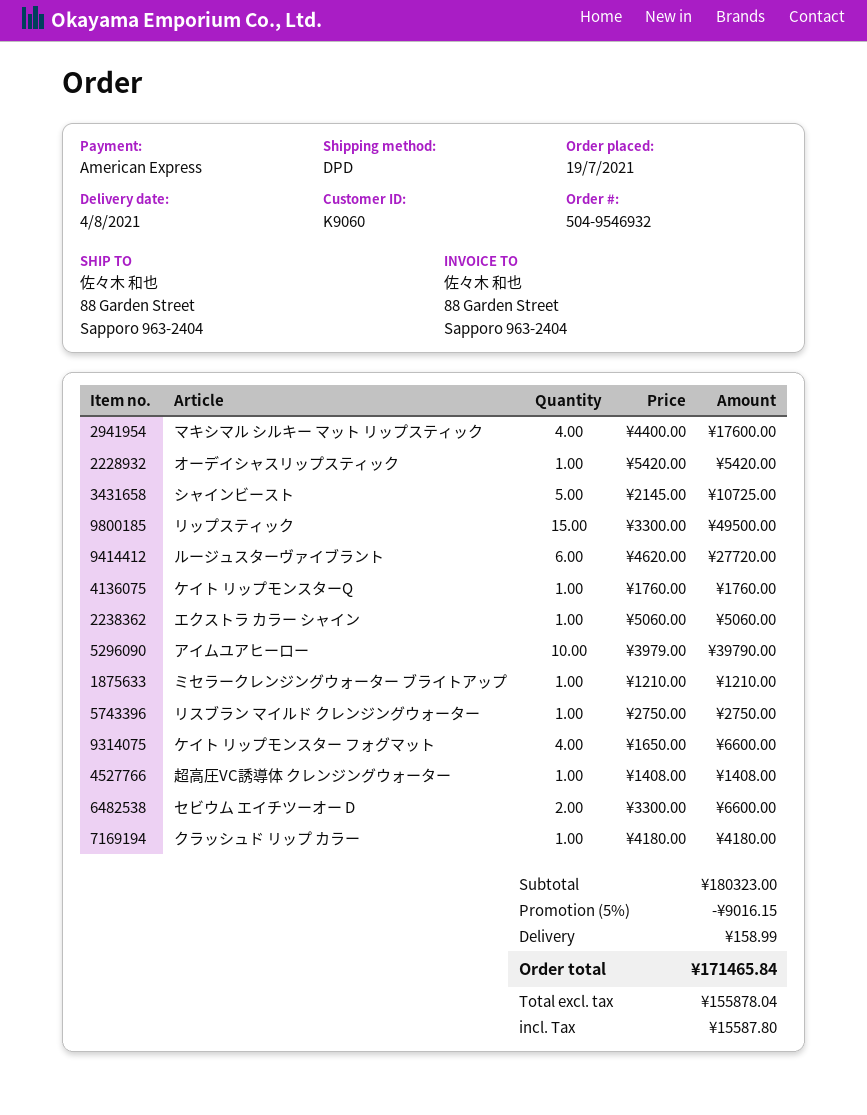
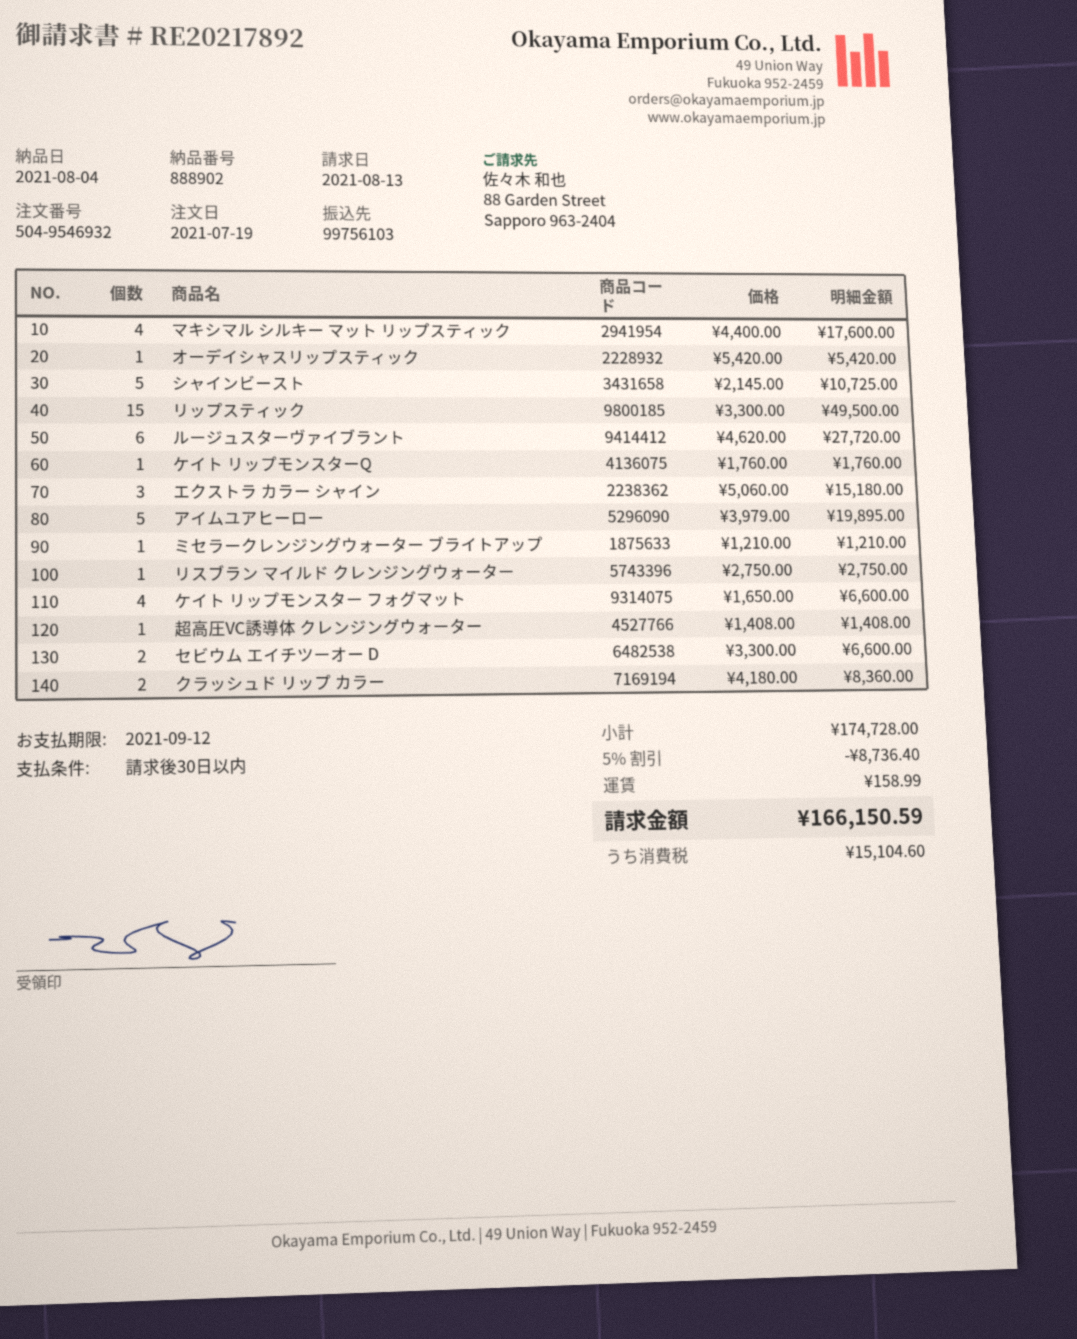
エクストラ カラー シャイン: 1 x 5060.00 = 5060.00 -> 3 x 5060.00 = 15180.00
アイムユアヒーロー: 10 x 3979.00 = 39790.00 -> 5 x 3979.00 = 19895.00
クラッシュド リップ カラー: 1 x 4180.00 = 4180.00 -> 2 x 4180.00 = 8360.00
subtotal: 180323.00 -> 174728.00
discount: 5% = 9016.15 -> 5% = 8736.40
tax: 15587.80 -> 15104.60
total: 171465.84 -> 166150.59

